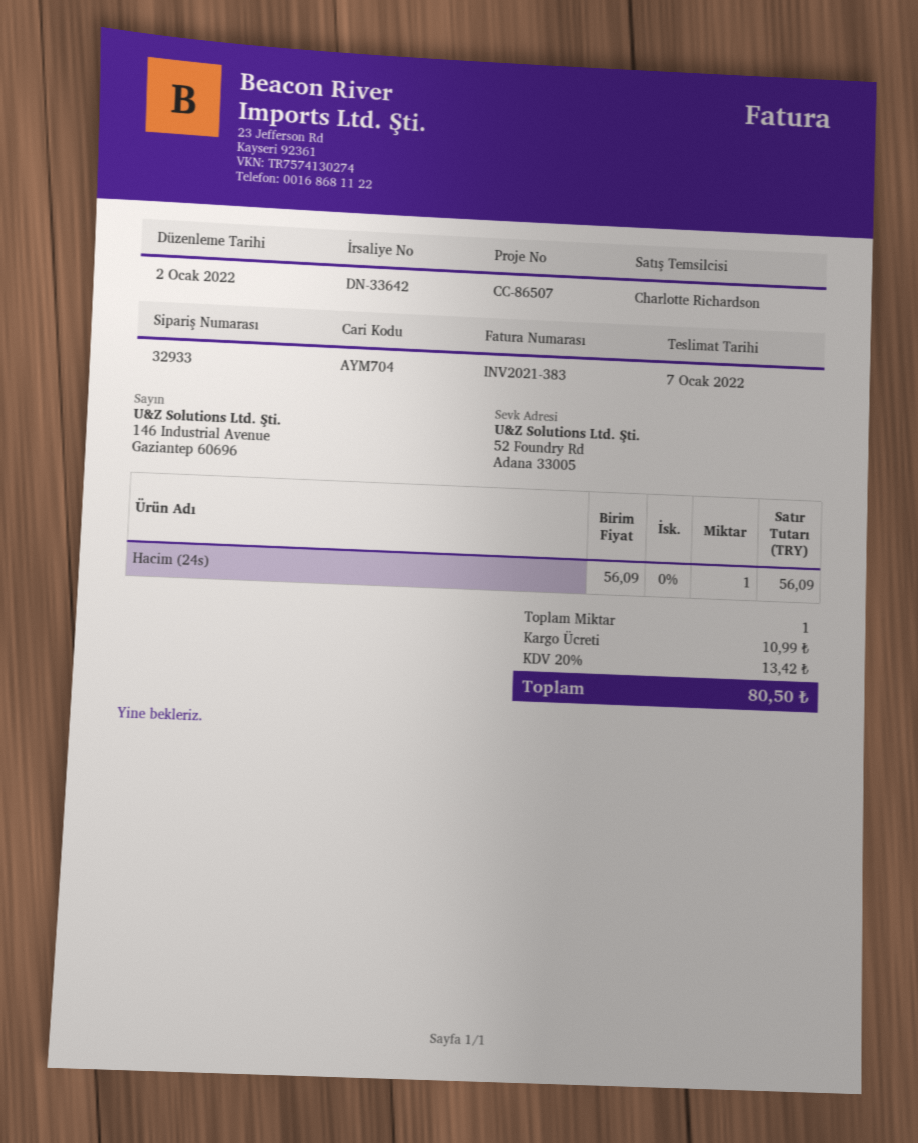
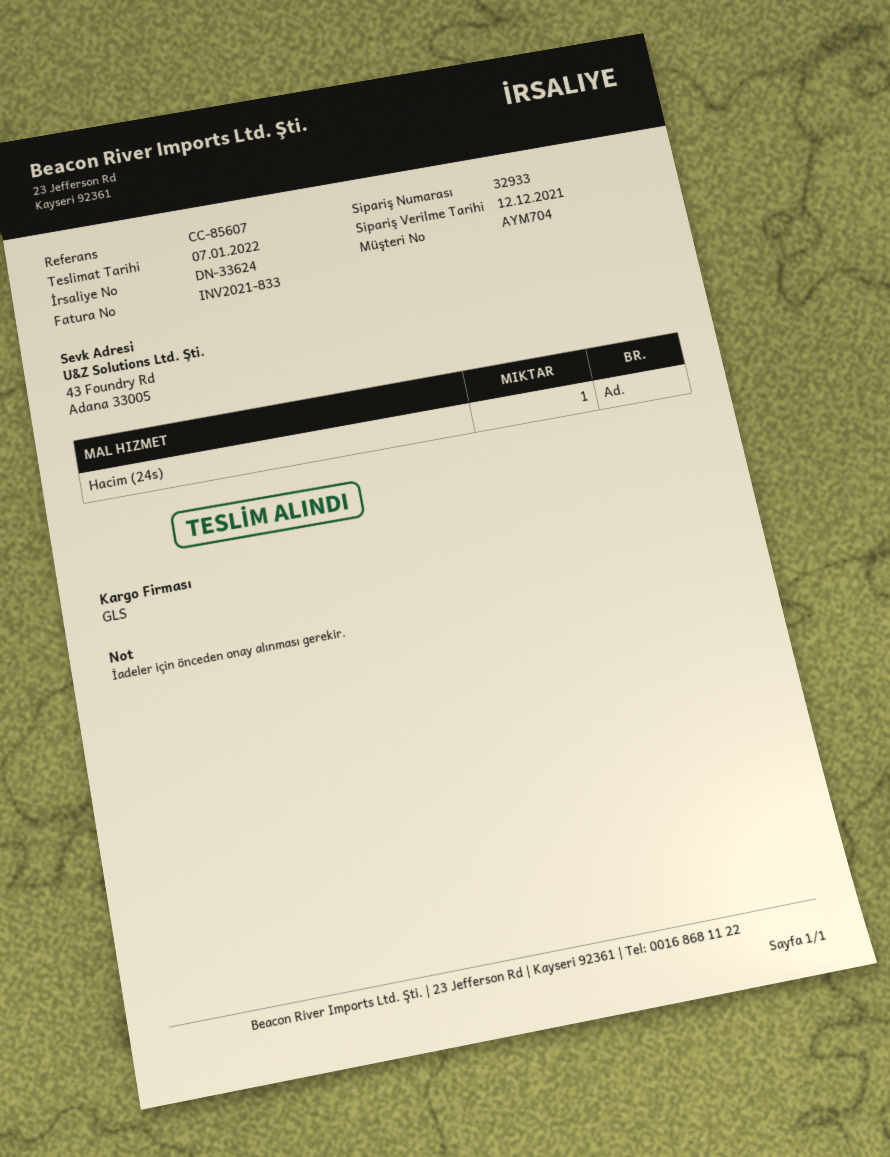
delivery note number: DN-33642 -> DN-33624
invoice number: INV2021-383 -> INV2021-833
reference: CC-86507 -> CC-85607
ship to: 52 Foundry Rd, Adana 33005 -> 43 Foundry Rd, Adana 33005

